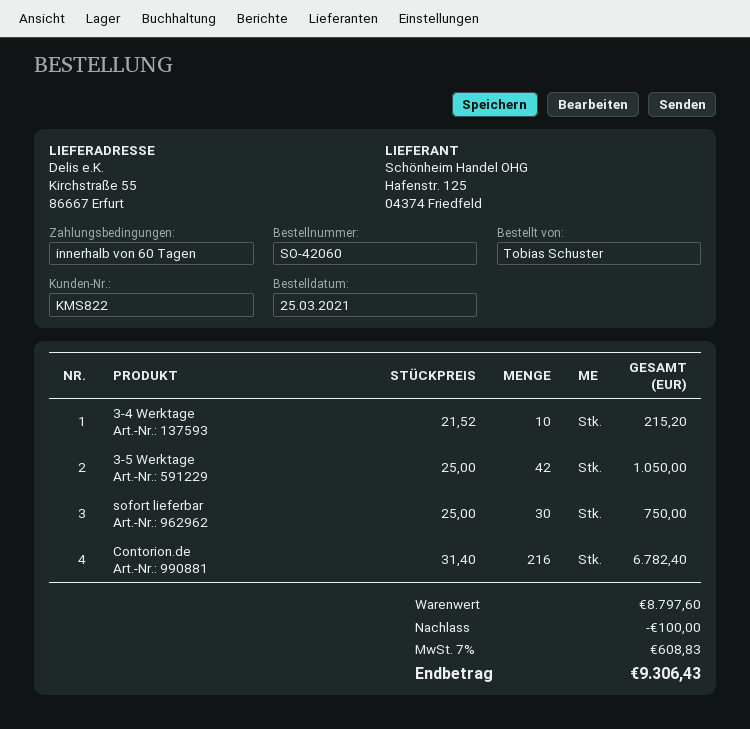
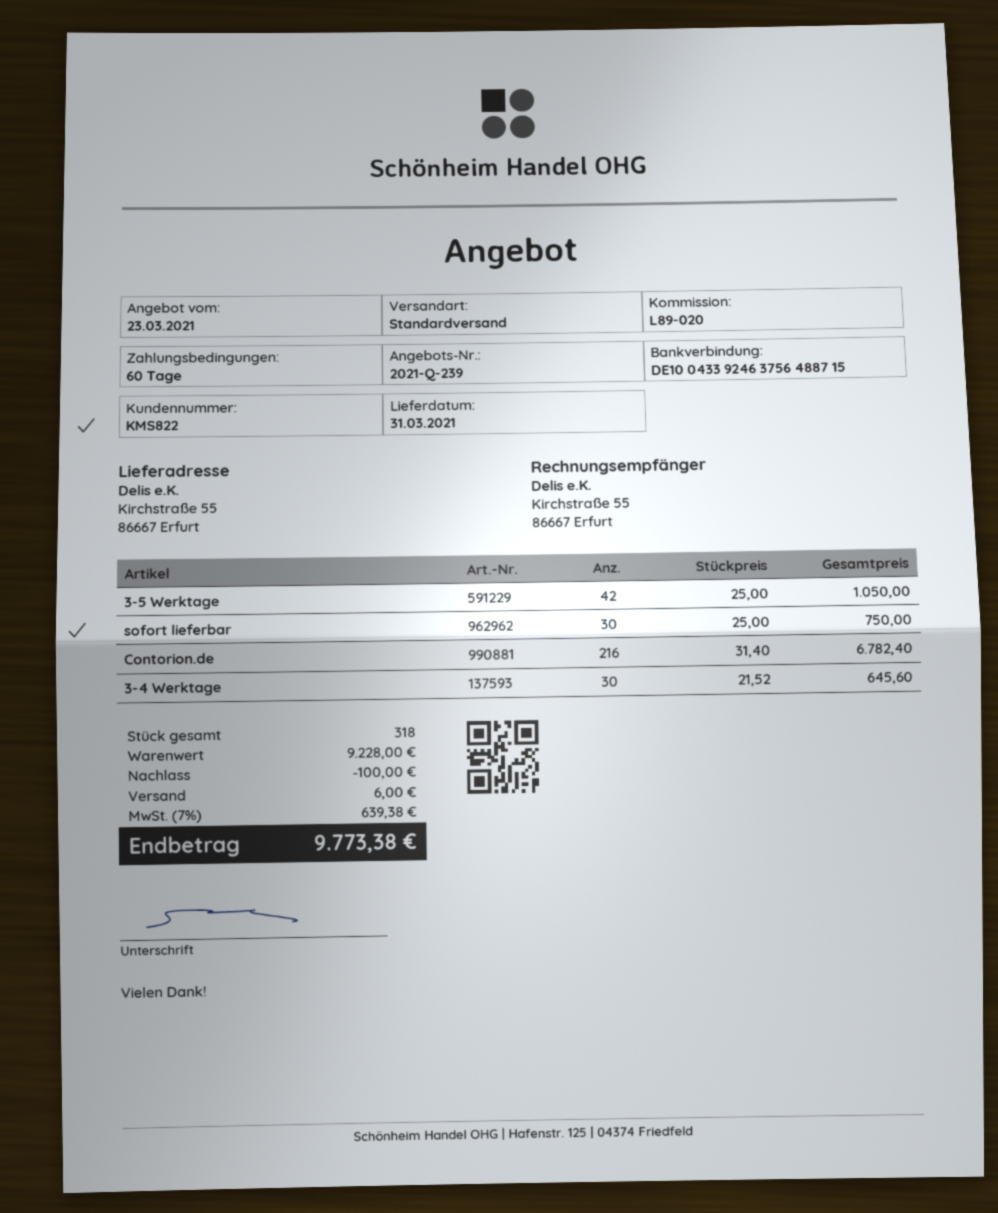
3-4 Werktage: 10 x 21.52 = 215.20 -> 30 x 21.52 = 645.60
subtotal: 8797.60 -> 9228.00
shipping: none -> 6.00
tax: 7% = 608.83 -> 7% = 639.38
total: 9306.43 -> 9773.38

